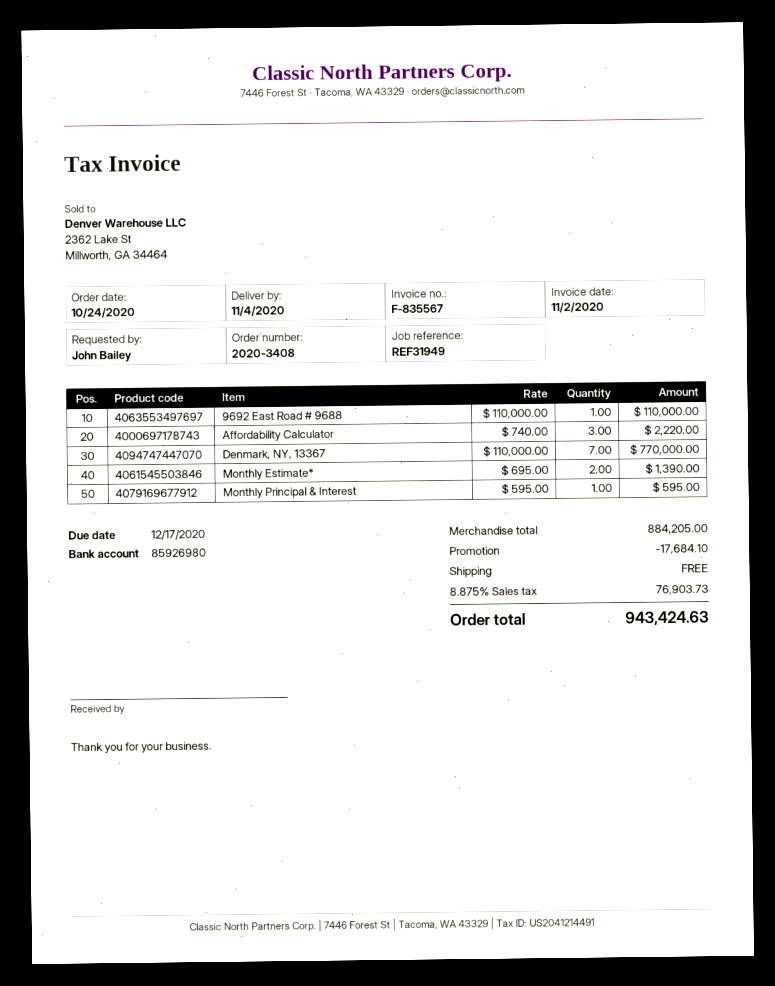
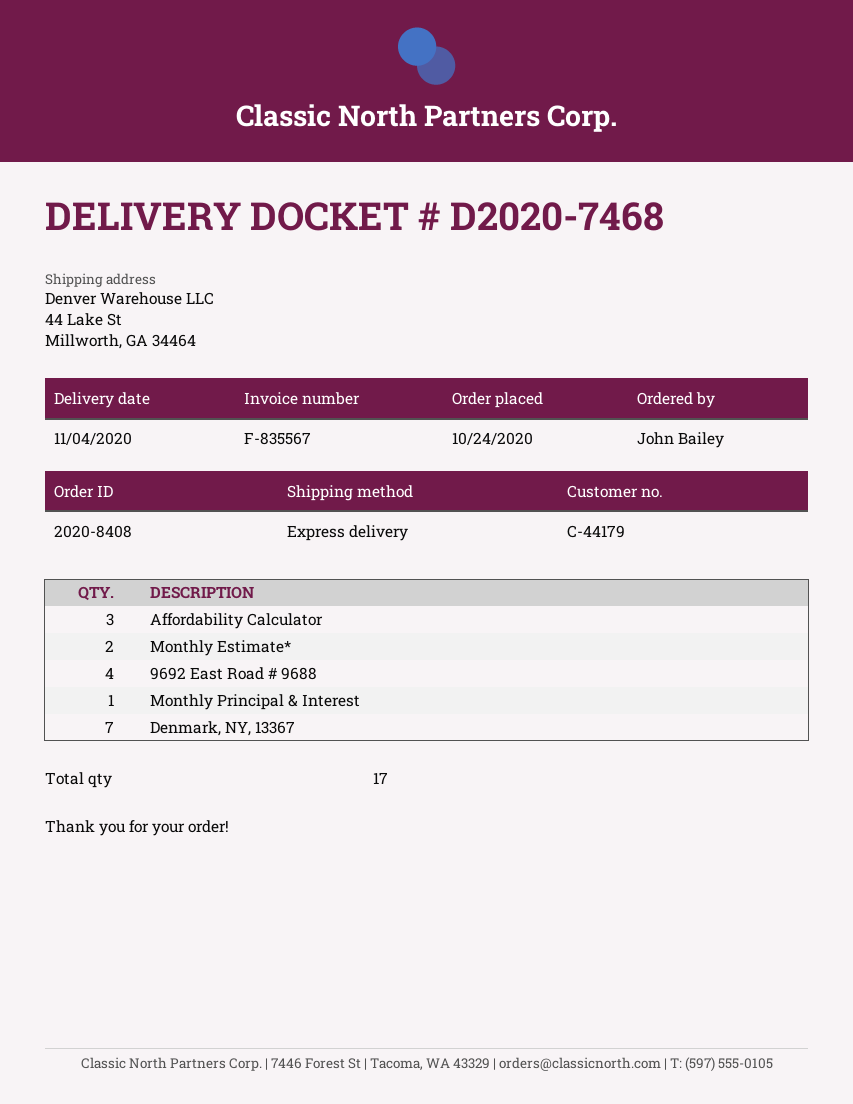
order number: 2020-3408 -> 2020-8408
9692 East Road # 9688: 1 -> 4

